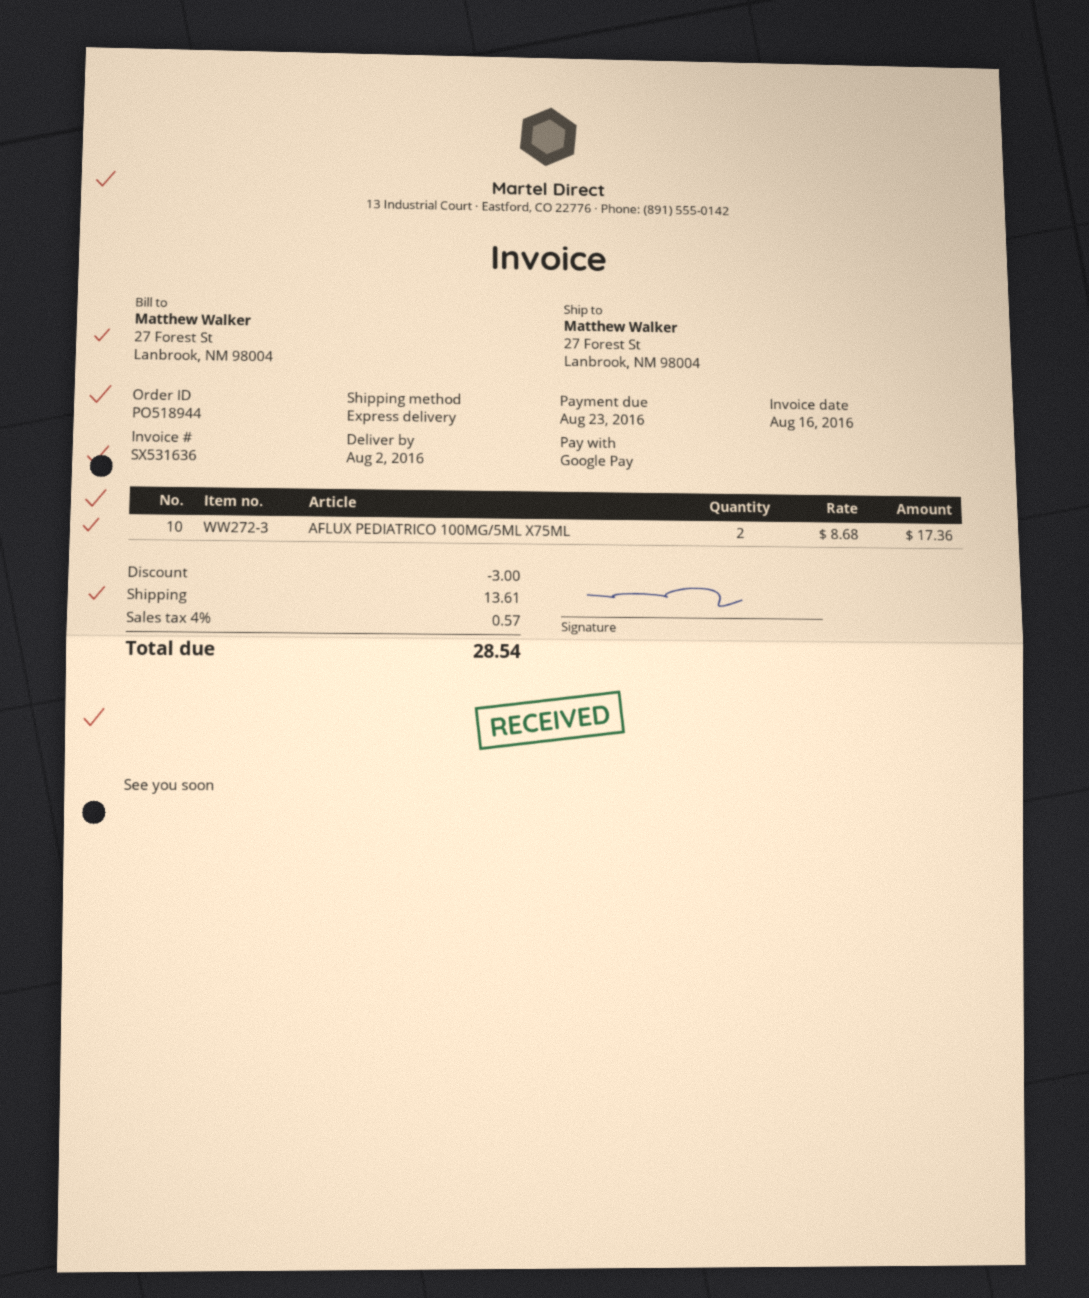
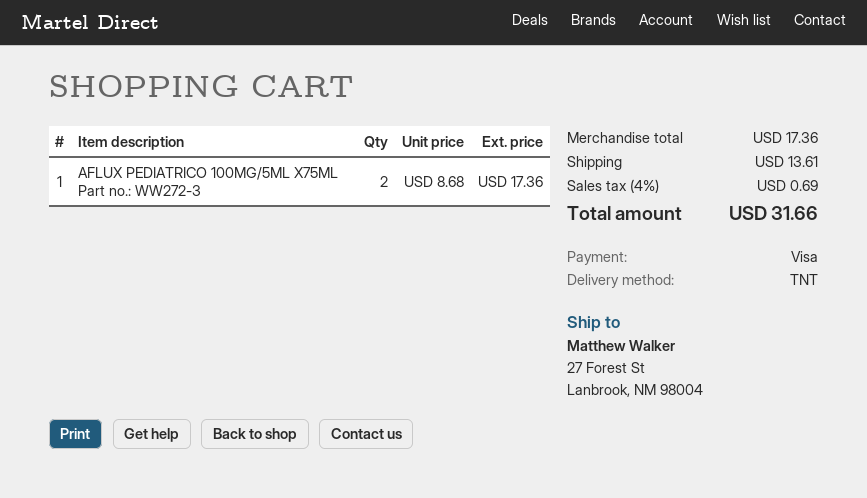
payment method: Google Pay -> Visa
shipping method: express -> TNT
discount: 3.00 -> none
tax: 4% = 0.57 -> 4% = 0.69
total: 28.54 -> 31.66

